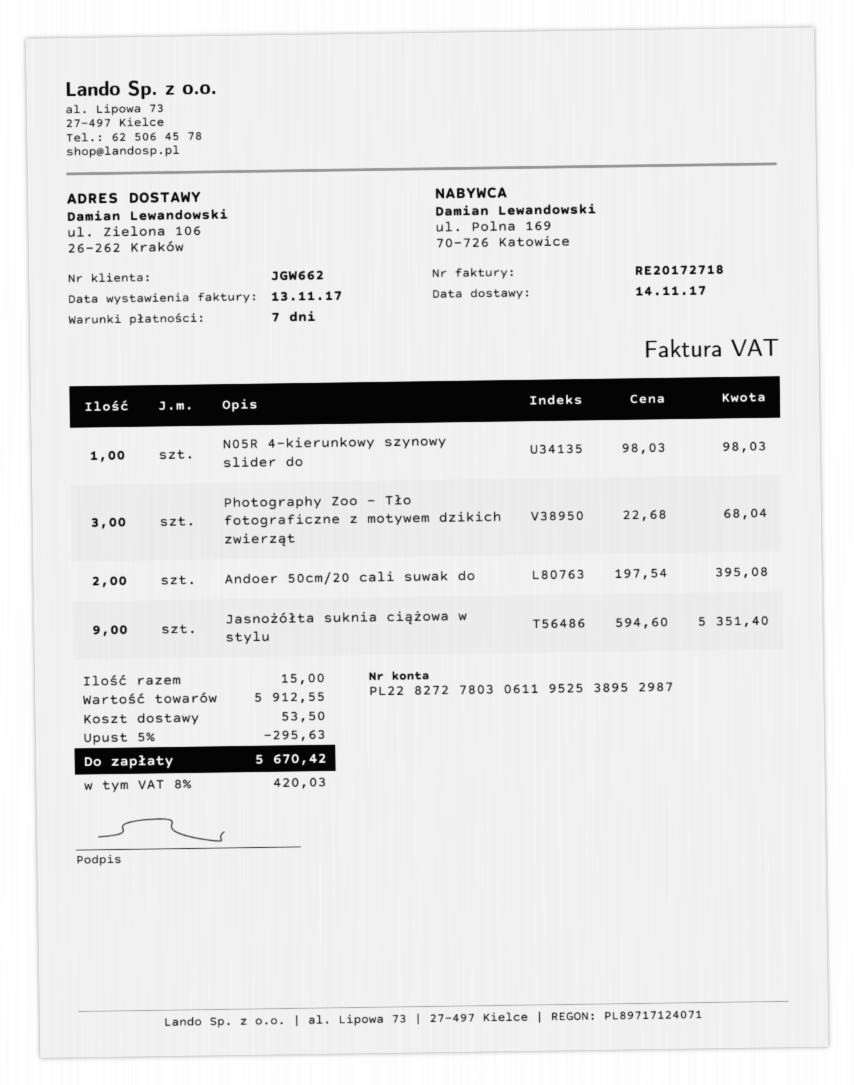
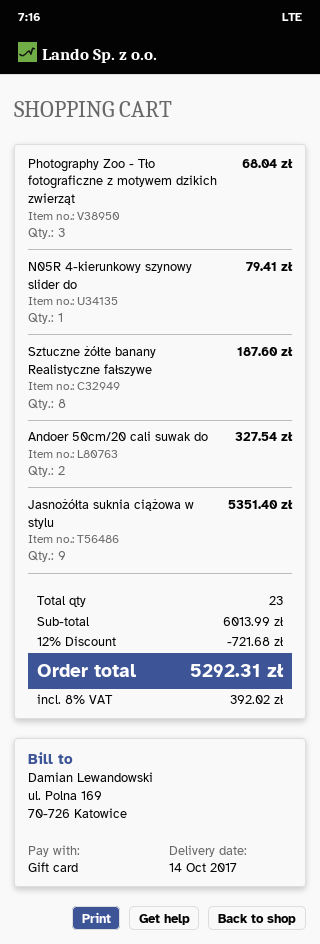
delivery date: 2017-11-14 -> 2017-10-14
N05R 4-kierunkowy szynowy slider do: 1 for 98.03 -> 1 for 79.41
Andoer 50cm/20 cali suwak do: 2 for 395.08 -> 2 for 327.54
Sztuczne żółte banany Realistyczne fałszywe: none -> 8 for 187.60
total quantity: 15 -> 23
subtotal: 5912.55 -> 6013.99
discount: 5% = 295.63 -> 12% = 721.68
shipping: 53.50 -> none
tax: 8% = 420.03 -> 8% = 392.02
total: 5670.42 -> 5292.31

